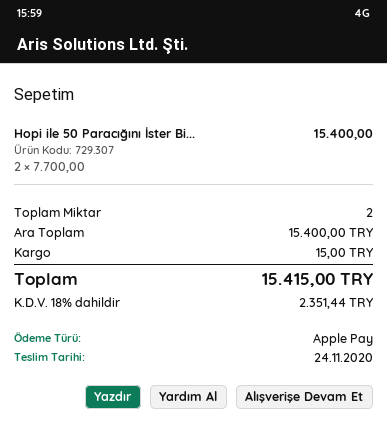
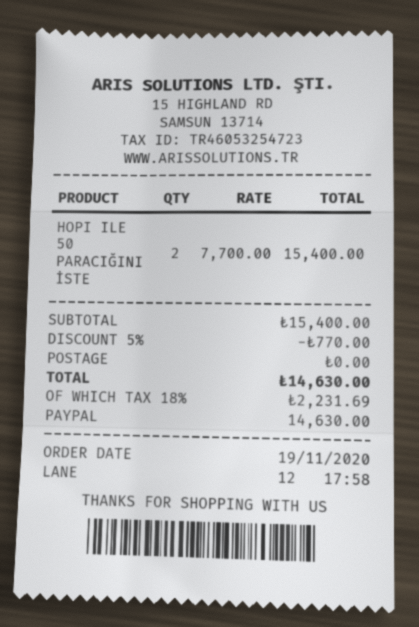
payment method: Apple Pay -> PayPal
discount: none -> 5% = 770.00
shipping: 15.00 -> 0.00
tax: 18% = 2351.44 -> 18% = 2231.69
total: 15415.00 -> 14630.00

